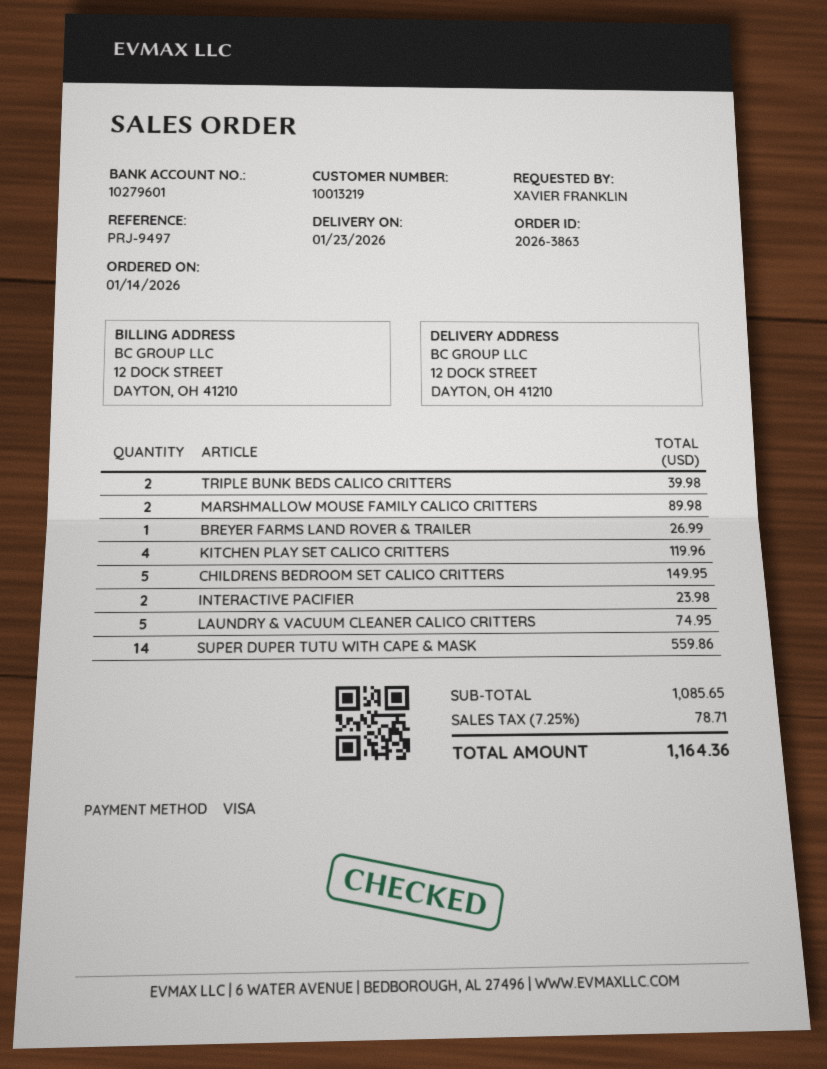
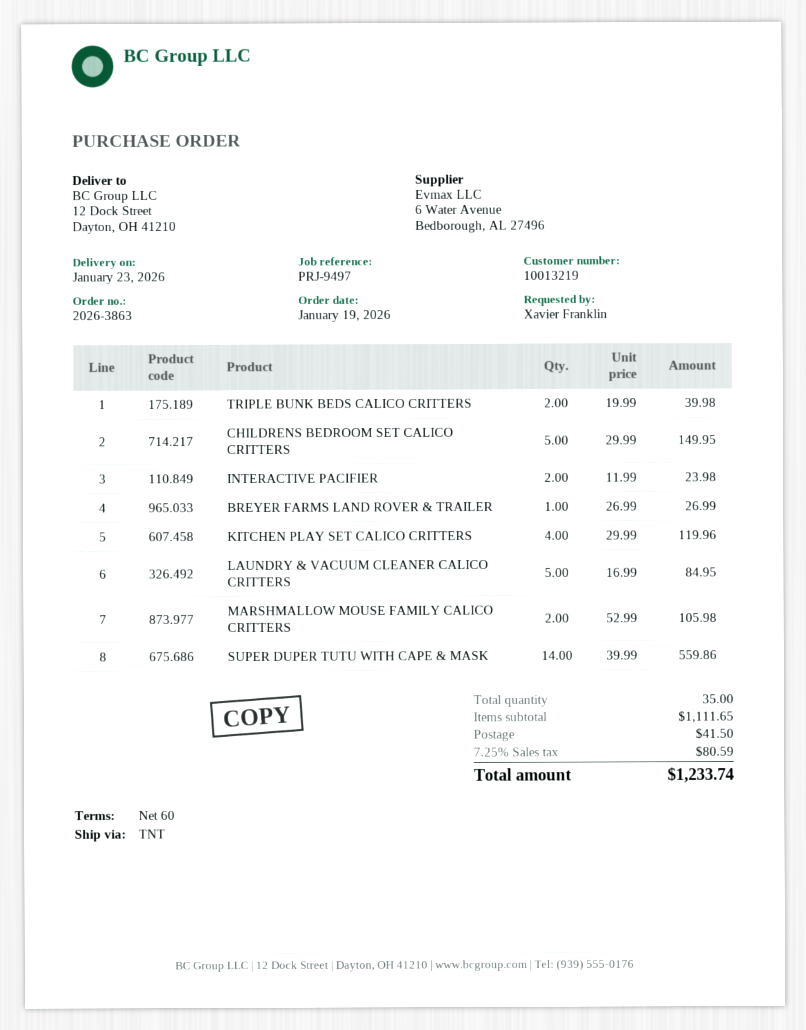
order date: 2026-01-14 -> 2026-01-19
MARSHMALLOW MOUSE FAMILY CALICO CRITTERS: 2 for 89.98 -> 2 for 105.98
LAUNDRY & VACUUM CLEANER CALICO CRITTERS: 5 for 74.95 -> 5 for 84.95
subtotal: 1085.65 -> 1111.65
shipping: none -> 41.50
tax: 7.25% = 78.71 -> 7.25% = 80.59
total: 1164.36 -> 1233.74

